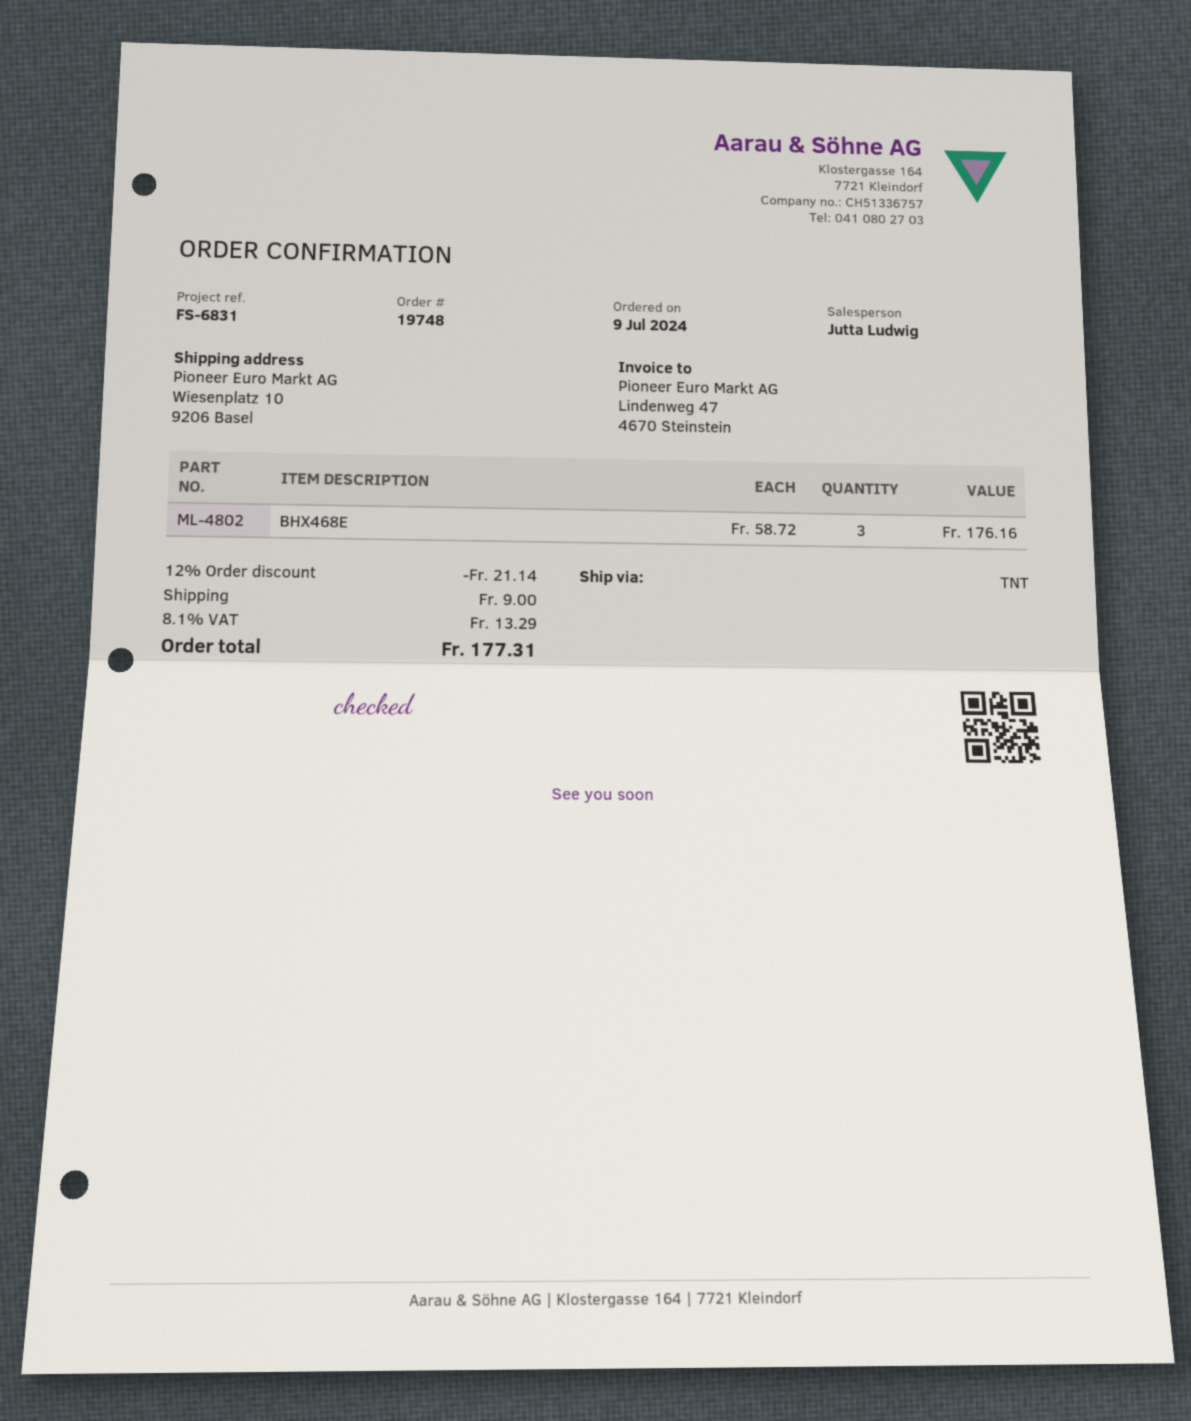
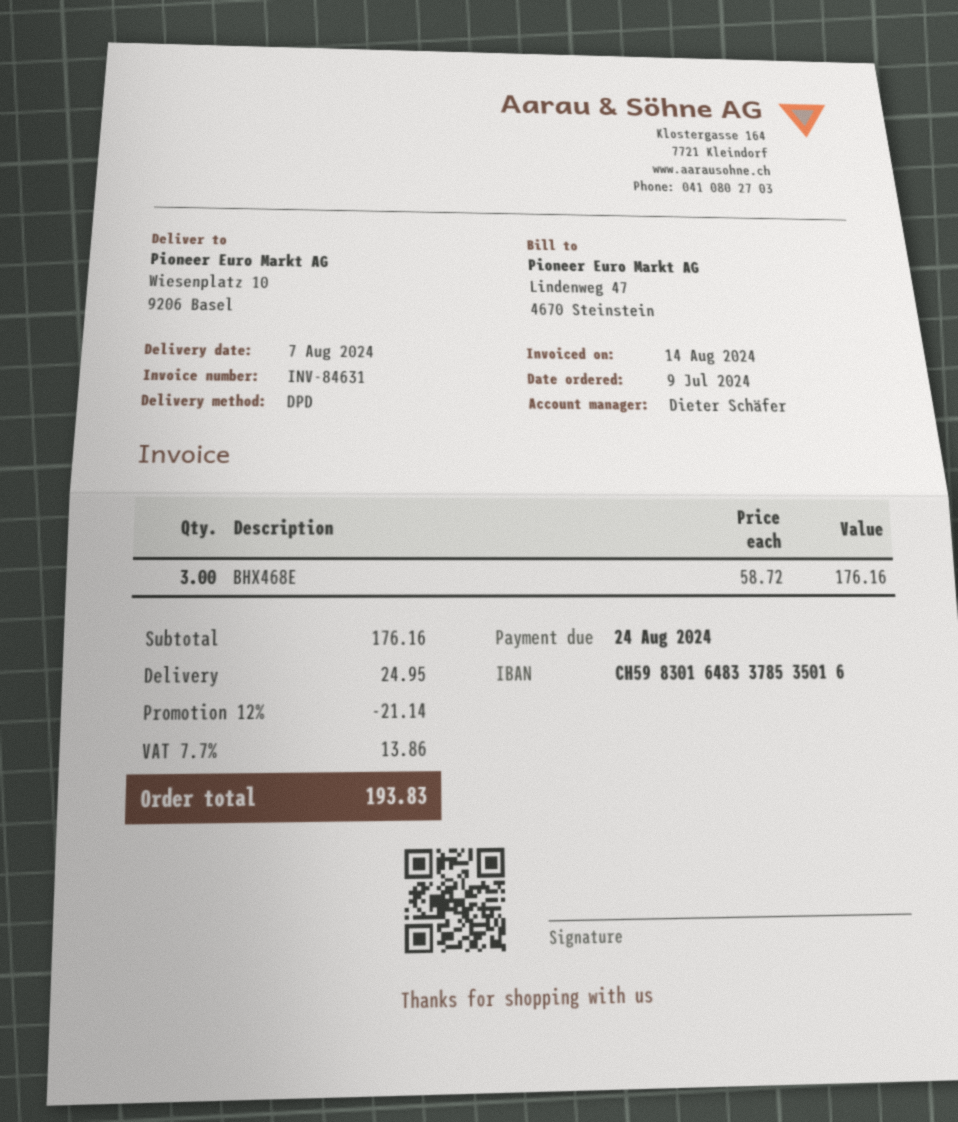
sales rep: Jutta Ludwig -> Dieter Schäfer
shipping method: TNT -> DPD
shipping: 9.00 -> 24.95
tax: 8.1% = 13.29 -> 7.7% = 13.86
total: 177.31 -> 193.83

